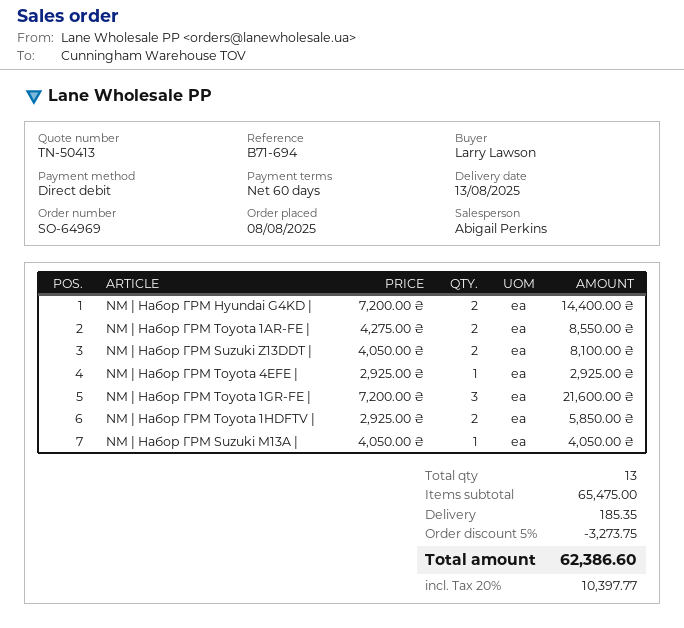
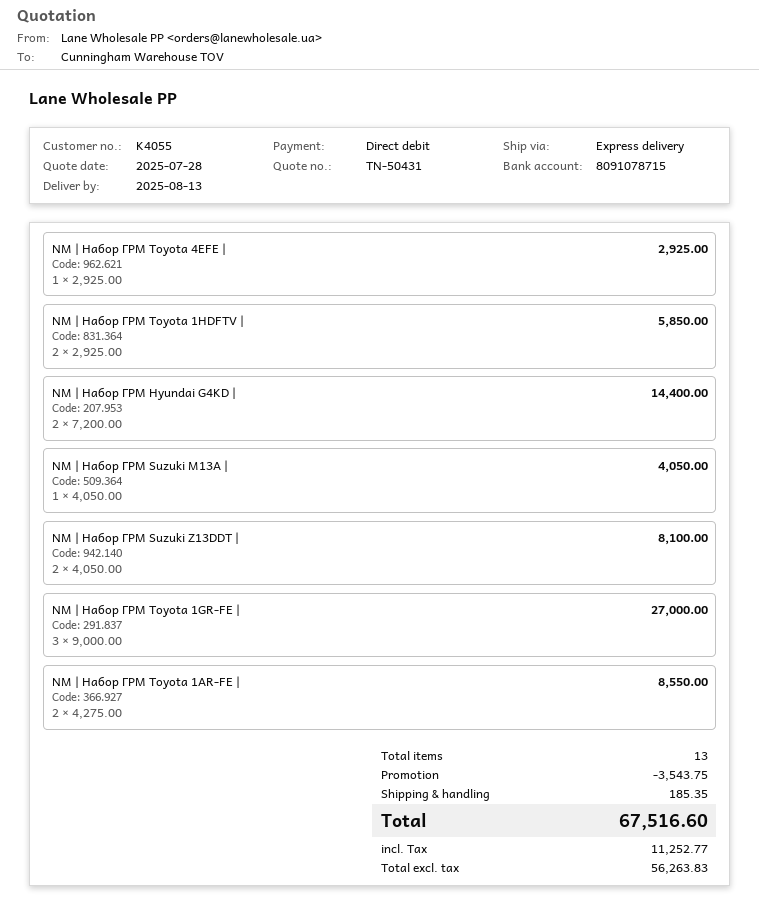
quote number: TN-50413 -> TN-50431
NM | Набор ГРМ Toyota 1GR-FE |: 3 x 7200.00 = 21600.00 -> 3 x 9000.00 = 27000.00
discount: 3273.75 -> 3543.75
tax: 10397.77 -> 11252.77
total: 62386.60 -> 67516.60

